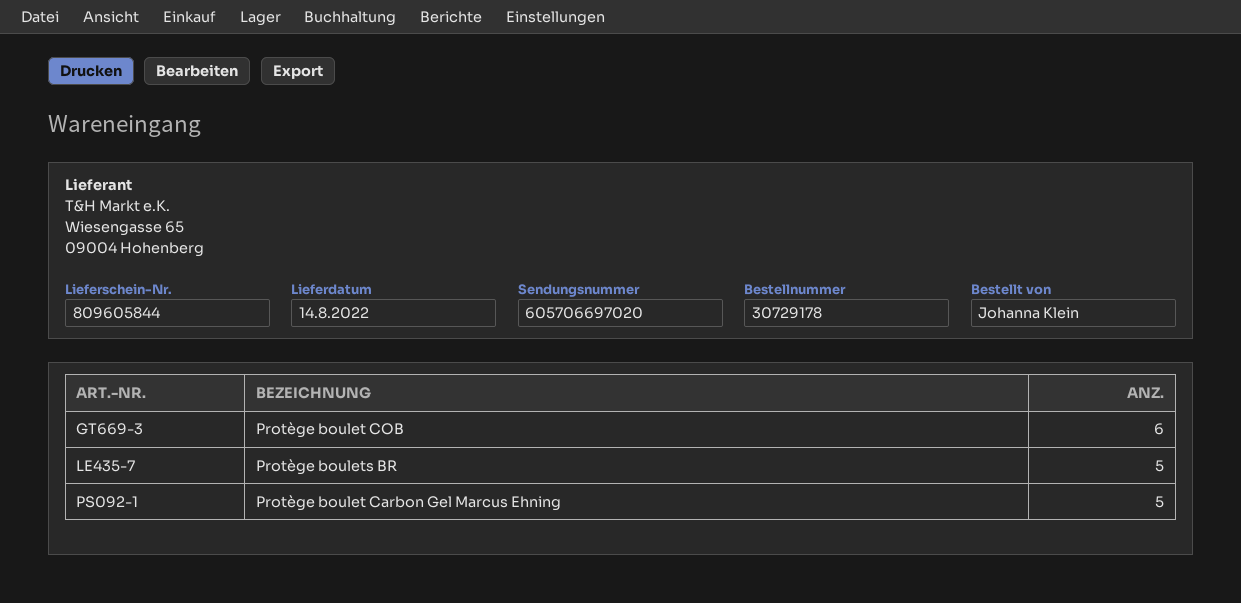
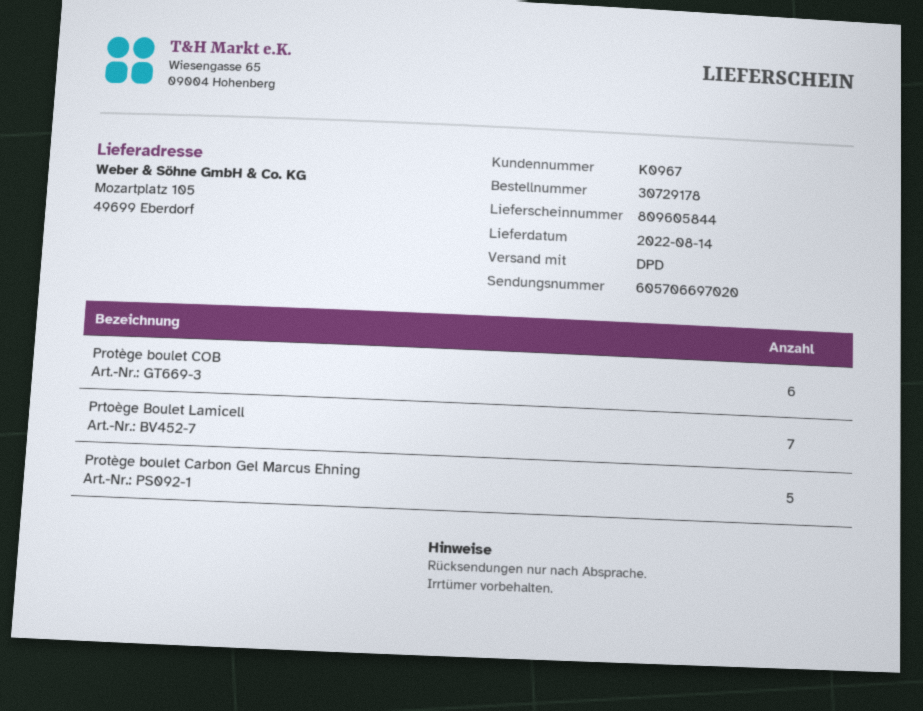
Protège boulets BR: 5 -> none
Prtoège Boulet Lamicell: none -> 7

